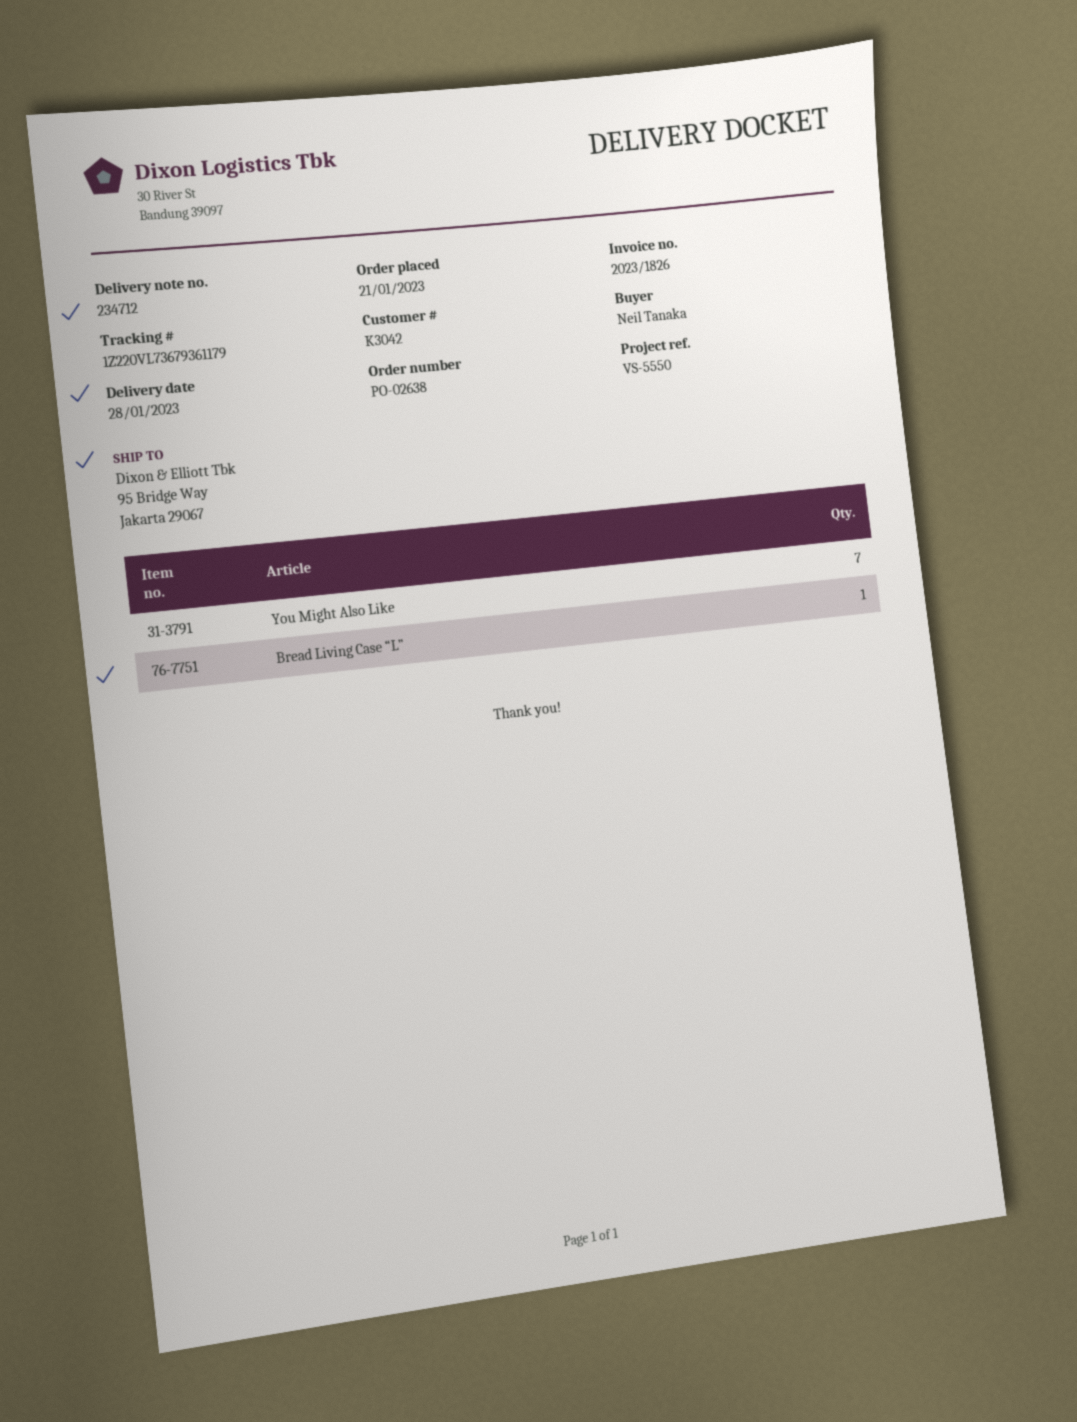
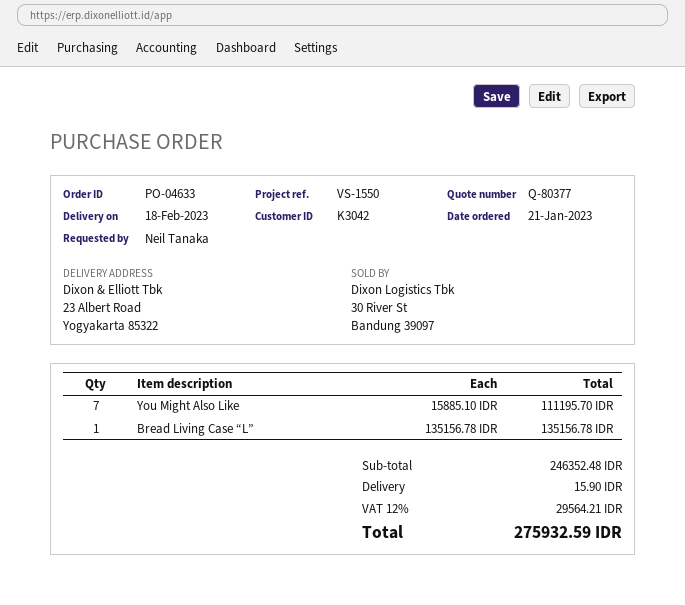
order number: PO-02638 -> PO-04633
delivery date: 2023-01-28 -> 2023-02-18
reference: VS-5550 -> VS-1550
ship to: 95 Bridge Way, Jakarta 29067 -> 23 Albert Road, Yogyakarta 85322

